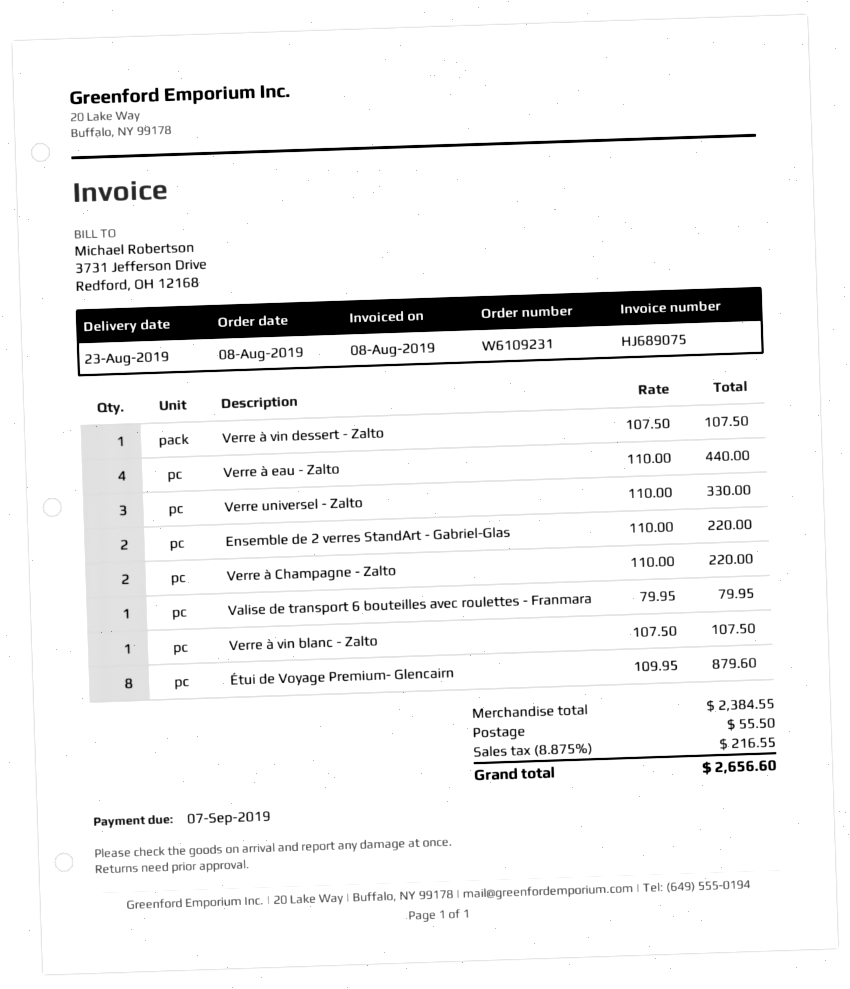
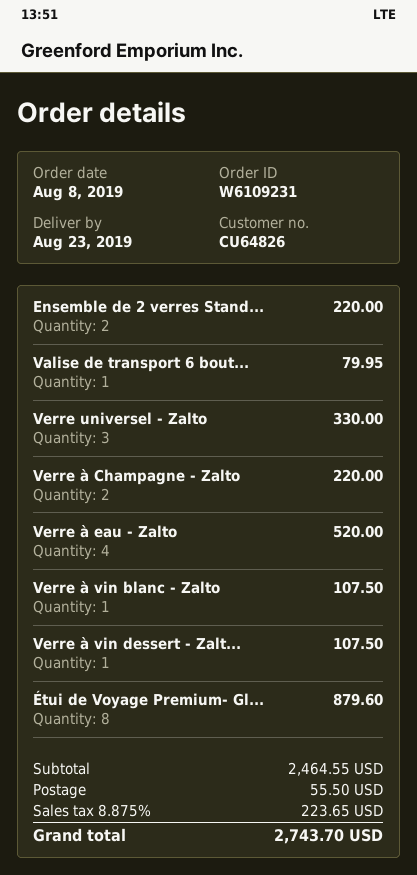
Verre à eau - Zalto: 4 for 440.00 -> 4 for 520.00
subtotal: 2384.55 -> 2464.55
tax: 8.875% = 216.55 -> 8.875% = 223.65
total: 2656.60 -> 2743.70

